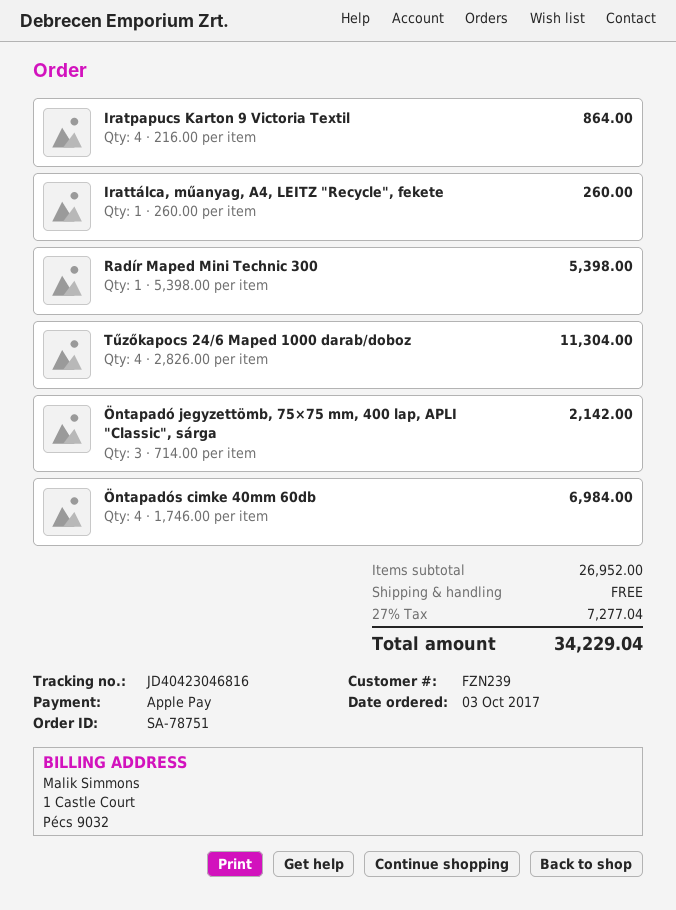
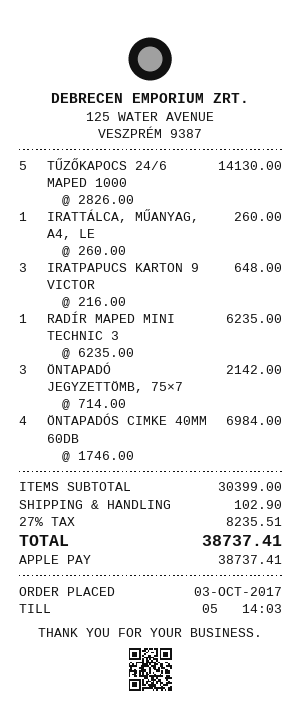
Iratpapucs Karton 9 Victoria Textil: 4 x 216.00 = 864.00 -> 3 x 216.00 = 648.00
Radír Maped Mini Technic 300: 1 x 5398.00 = 5398.00 -> 1 x 6235.00 = 6235.00
Tűzőkapocs 24/6 Maped 1000 darab/doboz: 4 x 2826.00 = 11304.00 -> 5 x 2826.00 = 14130.00
subtotal: 26952.00 -> 30399.00
shipping: 0.00 -> 102.90
tax: 27% = 7277.04 -> 27% = 8235.51
total: 34229.04 -> 38737.41

